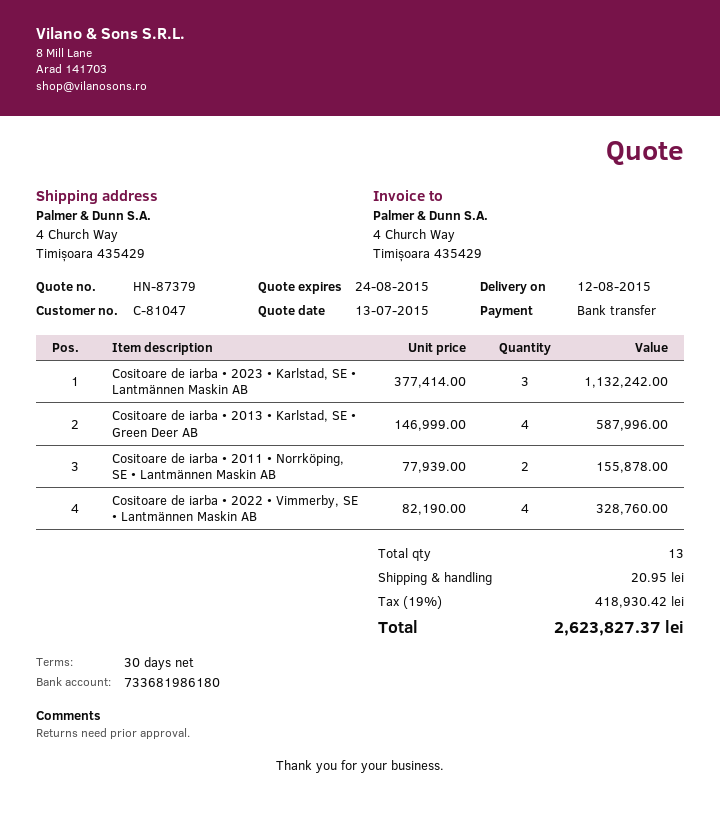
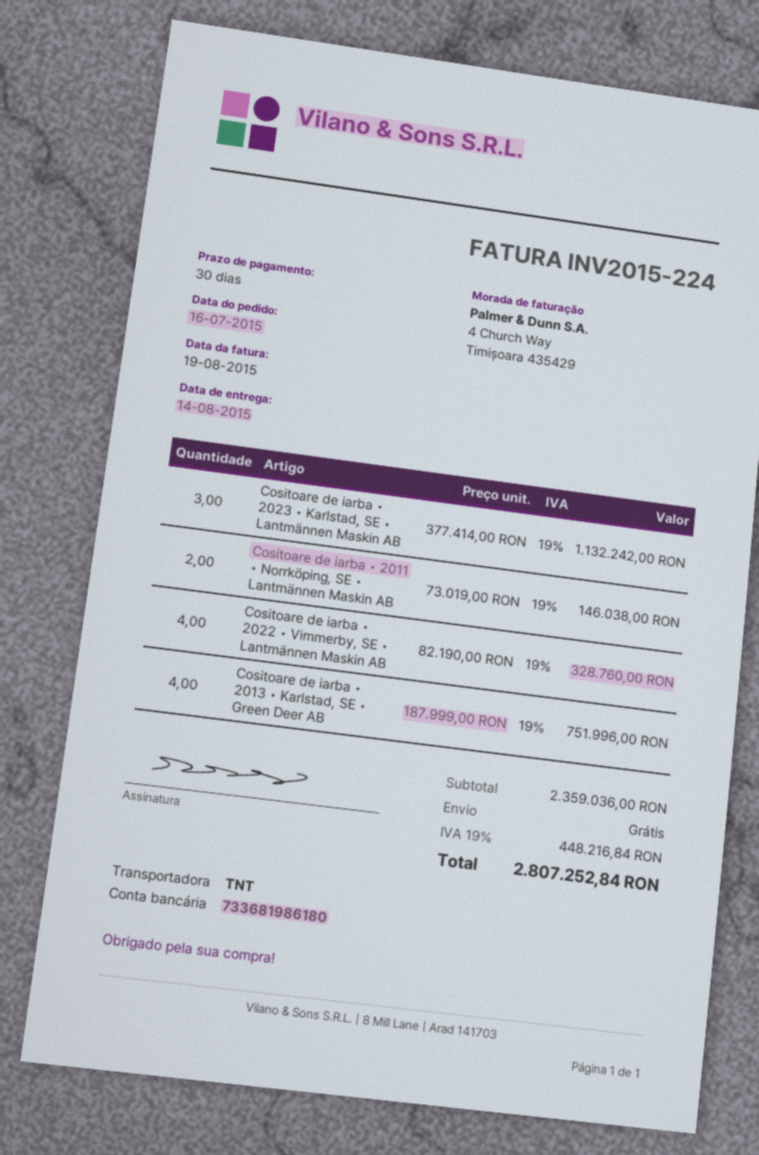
delivery date: 2015-08-12 -> 2015-08-14
Cositoare de iarba • 2013 • Karlstad, SE • Green Deer AB: 4 x 146999.00 = 587996.00 -> 4 x 187999.00 = 751996.00
Cositoare de iarba • 2011 • Norrköping, SE • Lantmännen Maskin AB: 2 x 77939.00 = 155878.00 -> 2 x 73019.00 = 146038.00
shipping: 20.95 -> 0.00
tax: 19% = 418930.42 -> 19% = 448216.84
total: 2623827.37 -> 2807252.84

